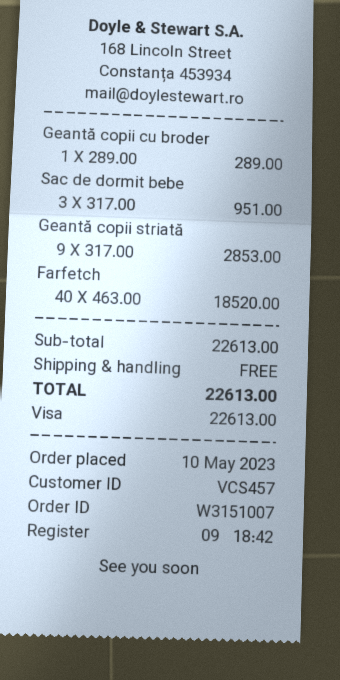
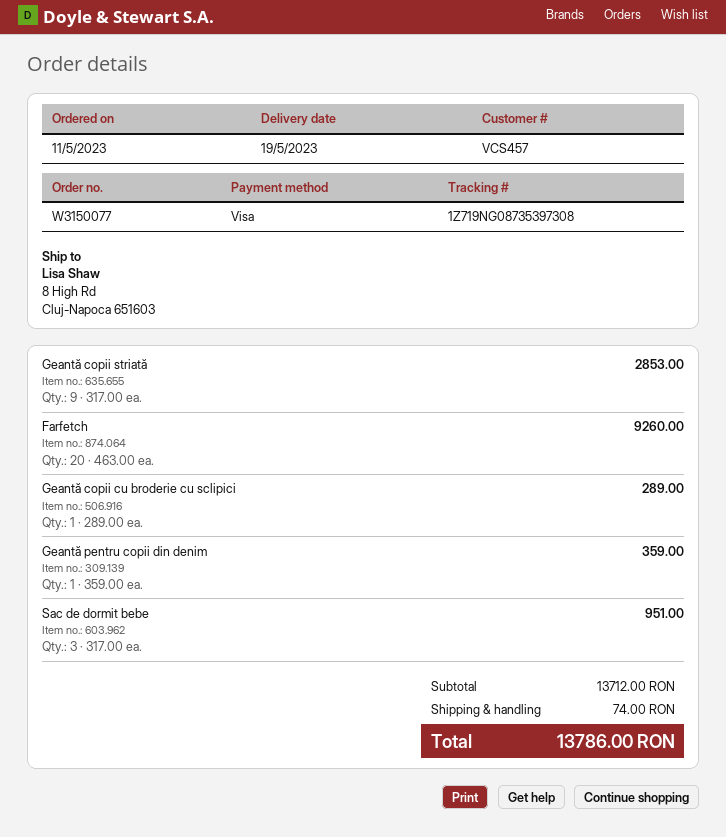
order number: W3151007 -> W3150077
order date: 2023-05-10 -> 2023-05-11
Farfetch: 40 x 463.00 = 18520.00 -> 20 x 463.00 = 9260.00
Geantă pentru copii din denim: none -> 1 x 359.00 = 359.00
subtotal: 22613.00 -> 13712.00
shipping: 0.00 -> 74.00
total: 22613.00 -> 13786.00

